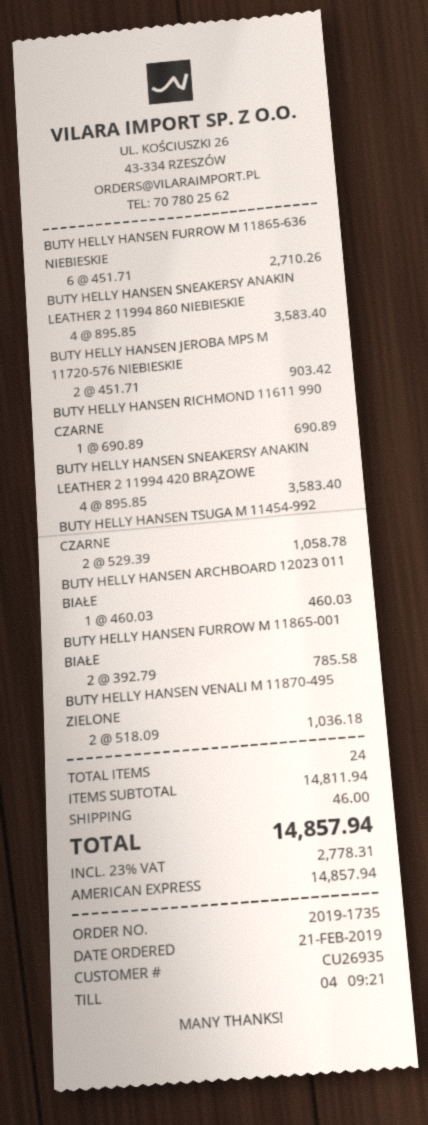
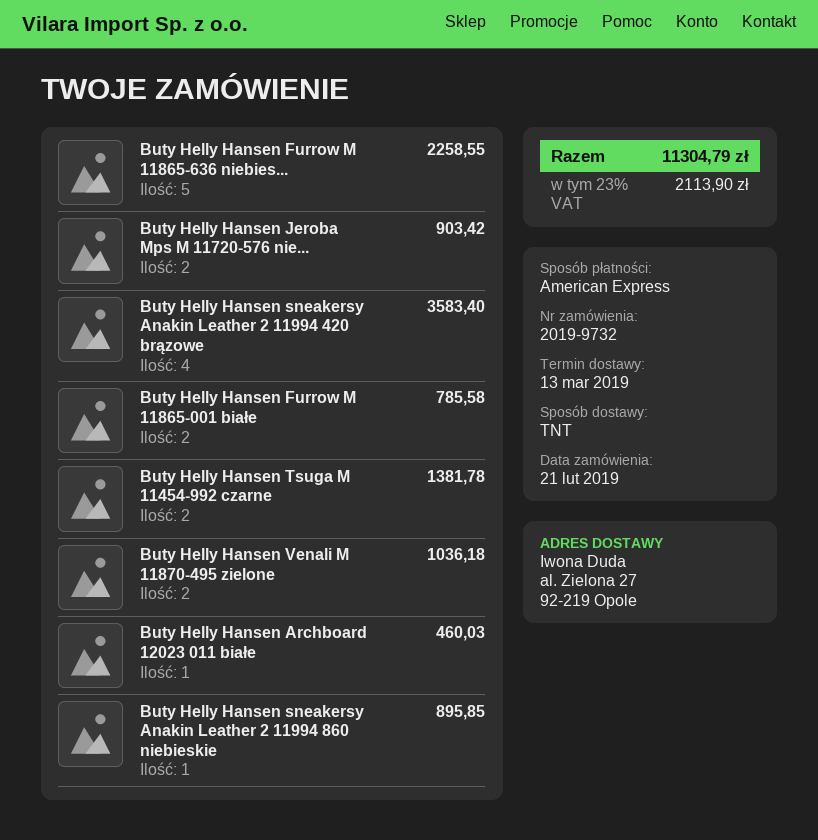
order number: 2019-1735 -> 2019-9732
BUTY HELLY HANSEN FURROW M 11865-636 NIEBIESKIE: 6 for 2710.26 -> 5 for 2258.55
BUTY HELLY HANSEN SNEAKERSY ANAKIN LEATHER 2 11994 860 NIEBIESKIE: 4 for 3583.40 -> 1 for 895.85
BUTY HELLY HANSEN RICHMOND 11611 990 CZARNE: 1 for 690.89 -> none
BUTY HELLY HANSEN TSUGA M 11454-992 CZARNE: 2 for 1058.78 -> 2 for 1381.78
shipping: 46.00 -> none
tax: 23% = 2778.31 -> 23% = 2113.90
total: 14857.94 -> 11304.79

